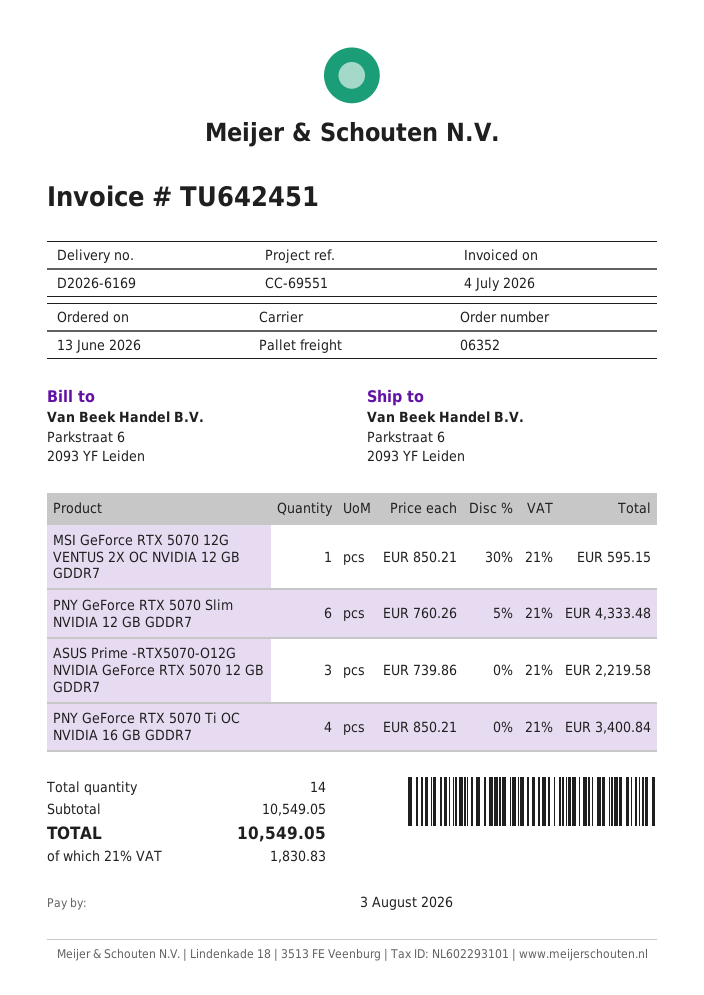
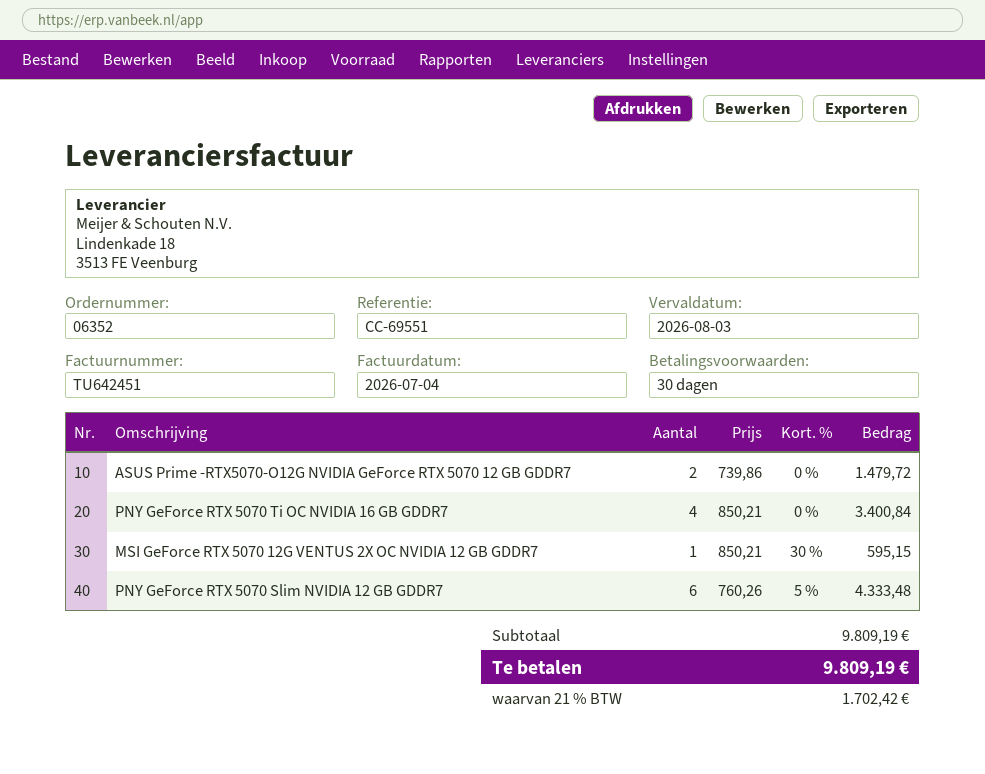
ASUS Prime -RTX5070-O12G NVIDIA GeForce RTX 5070 12 GB GDDR7: 3 x 739.86 = 2219.58 -> 2 x 739.86 = 1479.72
subtotal: 10549.05 -> 9809.19
tax: 21% = 1830.83 -> 21% = 1702.42
total: 10549.05 -> 9809.19

